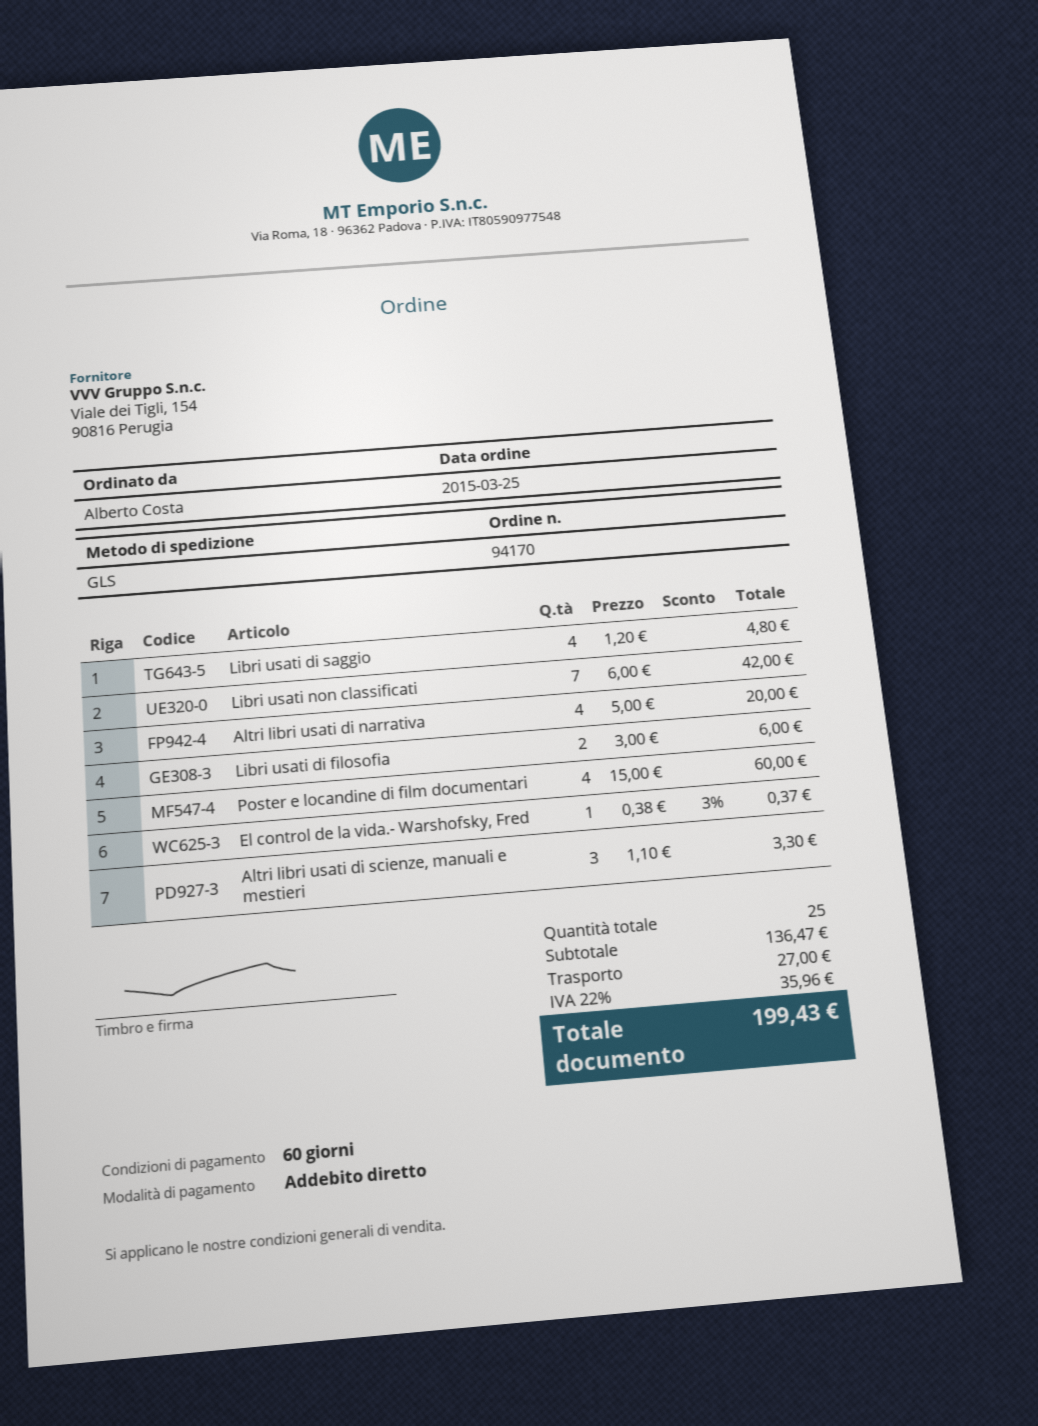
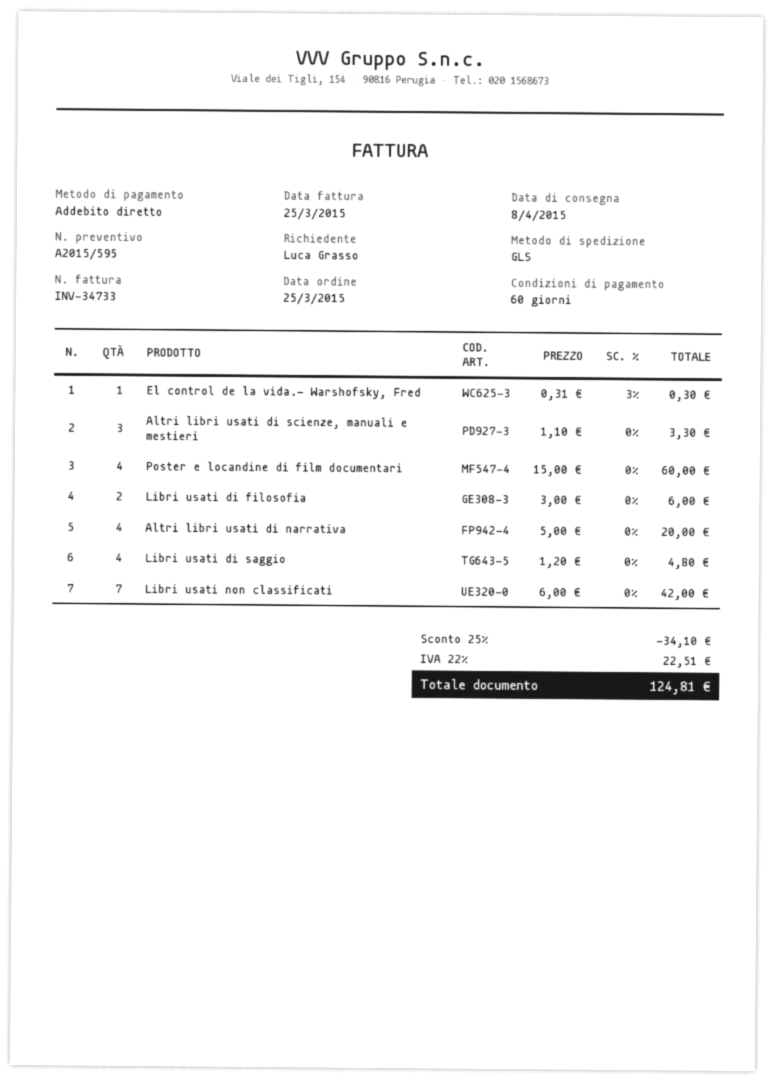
ordered by: Alberto Costa -> Luca Grasso
El control de la vida.- Warshofsky, Fred: 1 x 0.38 - 3% = 0.37 -> 1 x 0.31 - 3% = 0.30
discount: none -> 25% = 34.10
shipping: 27.00 -> none
tax: 22% = 35.96 -> 22% = 22.51
total: 199.43 -> 124.81

